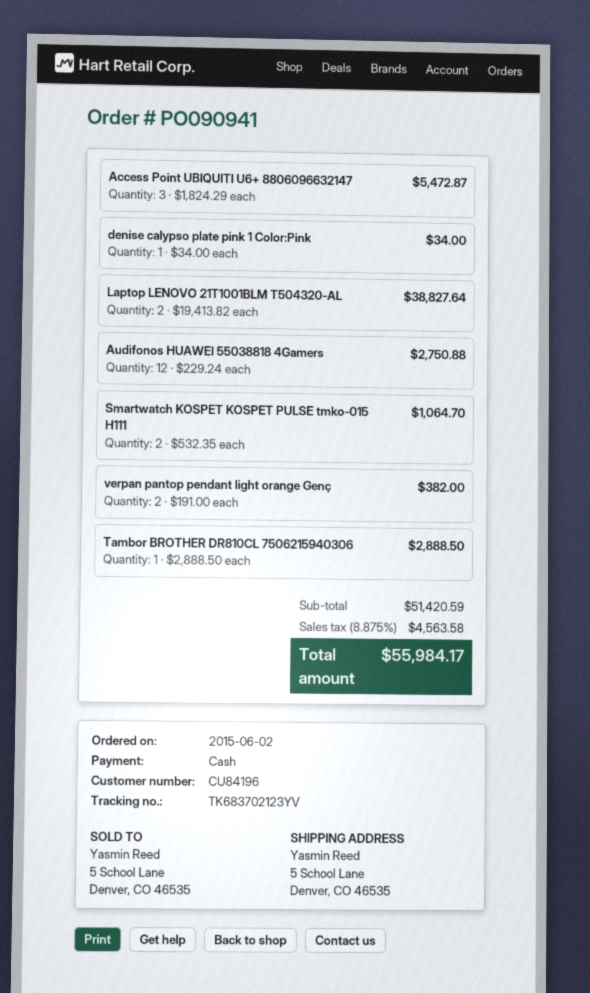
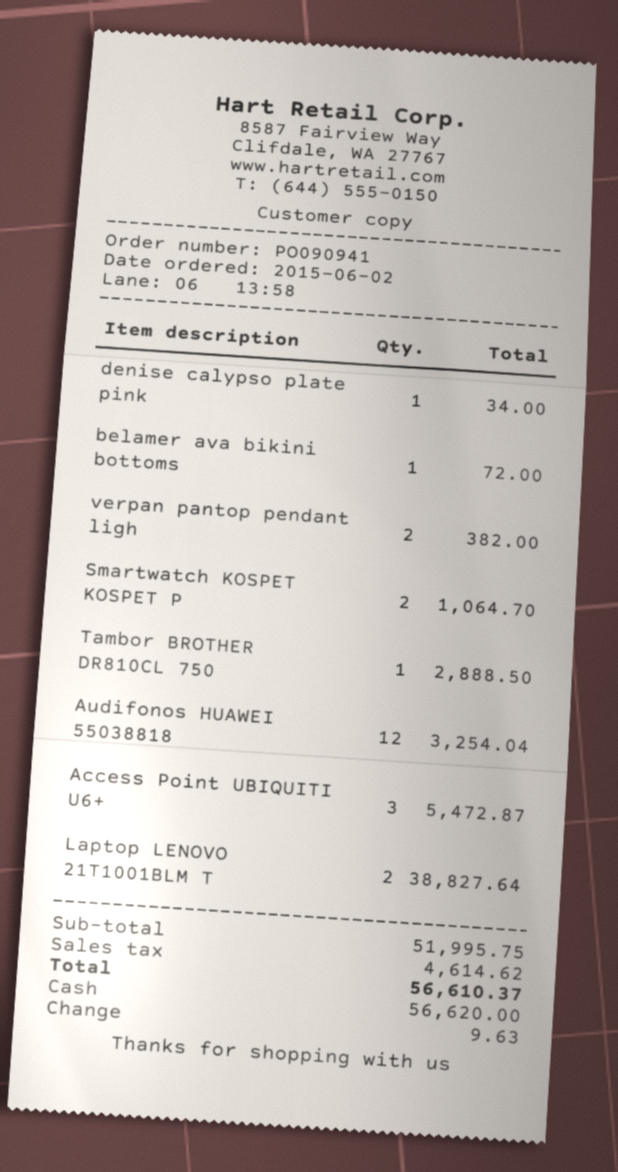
Audifonos HUAWEI 55038818 4Gamers: 12 for 2750.88 -> 12 for 3254.04
belamer ava bikini bottoms: none -> 1 for 72.00
subtotal: 51420.59 -> 51995.75
tax: 4563.58 -> 4614.62
total: 55984.17 -> 56610.37

